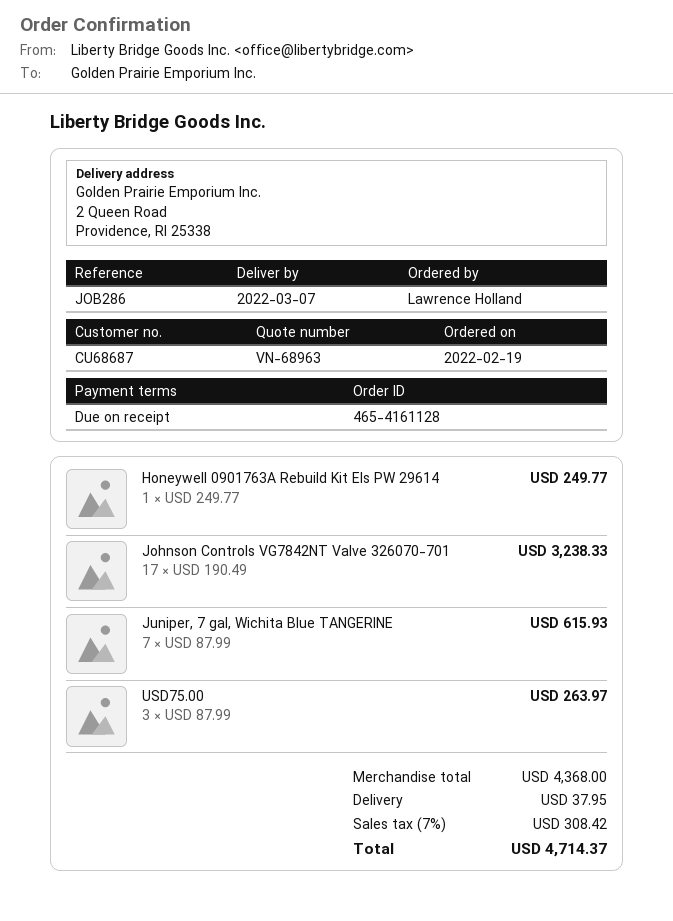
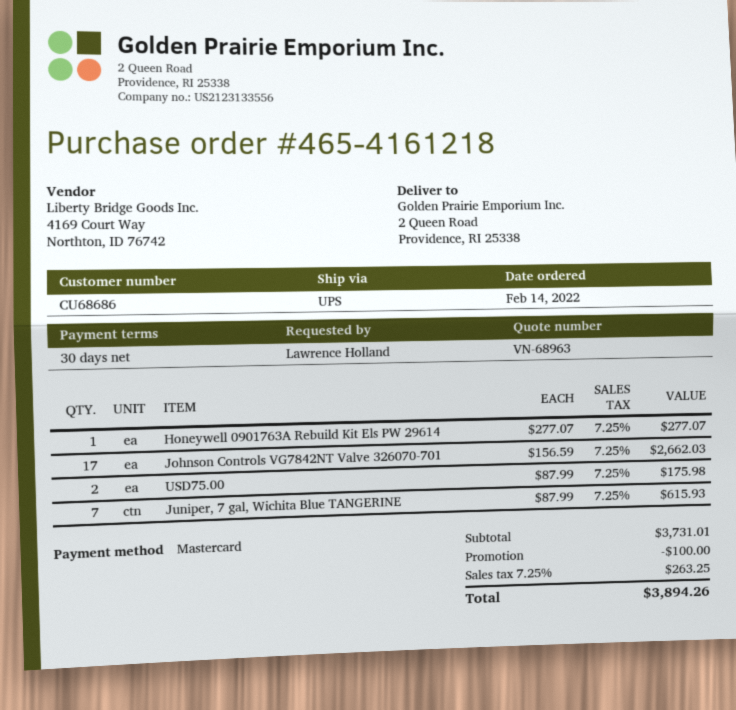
order number: 465-4161128 -> 465-4161218
order date: 2022-02-19 -> 2022-02-14
payment terms: on receipt -> 30 days
customer number: CU68687 -> CU68686
Honeywell 0901763A Rebuild Kit Els PW 29614: 1 x 249.77 = 249.77 -> 1 x 277.07 = 277.07
Johnson Controls VG7842NT Valve 326070-701: 17 x 190.49 = 3238.33 -> 17 x 156.59 = 2662.03
USD75.00: 3 x 87.99 = 263.97 -> 2 x 87.99 = 175.98
subtotal: 4368.00 -> 3731.01
discount: none -> 100.00
shipping: 37.95 -> none
tax: 7% = 308.42 -> 7.25% = 263.25
total: 4714.37 -> 3894.26

